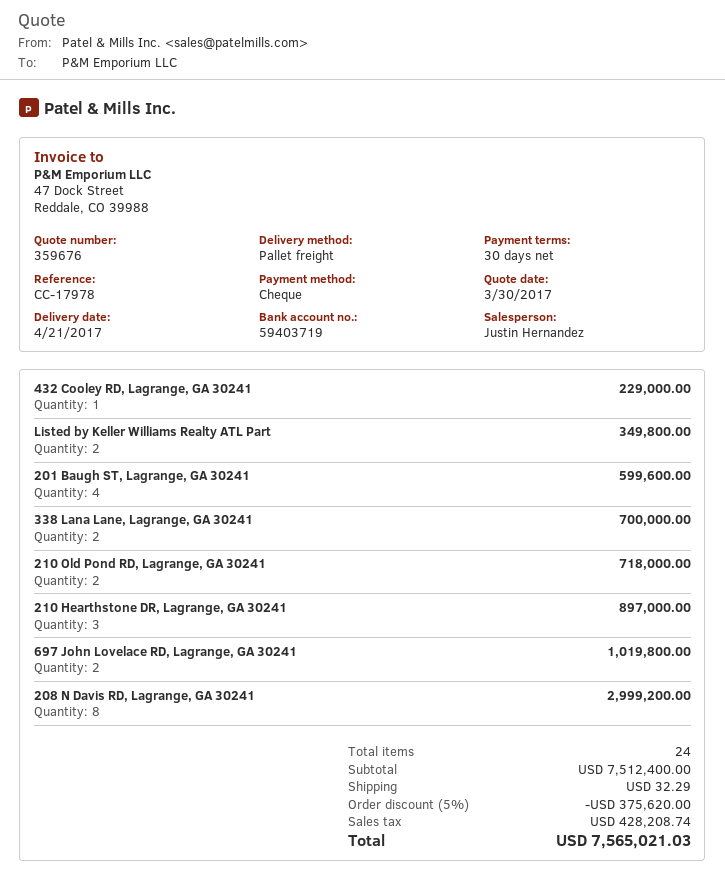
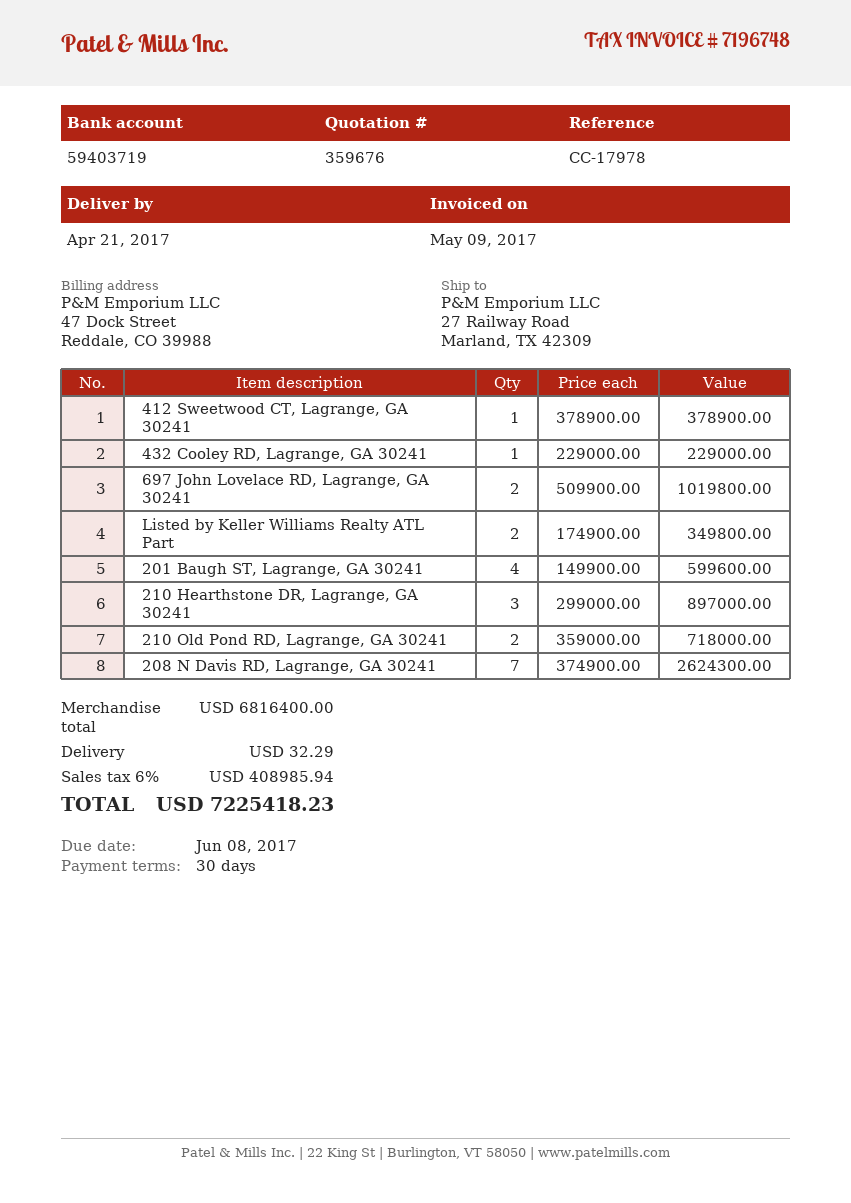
338 Lana Lane, Lagrange, GA 30241: 2 for 700000.00 -> none
208 N Davis RD, Lagrange, GA 30241: 8 for 2999200.00 -> 7 for 2624300.00
412 Sweetwood CT, Lagrange, GA 30241: none -> 1 for 378900.00
subtotal: 7512400.00 -> 6816400.00
discount: 5% = 375620.00 -> none
tax: 428208.74 -> 408985.94
total: 7565021.03 -> 7225418.23

